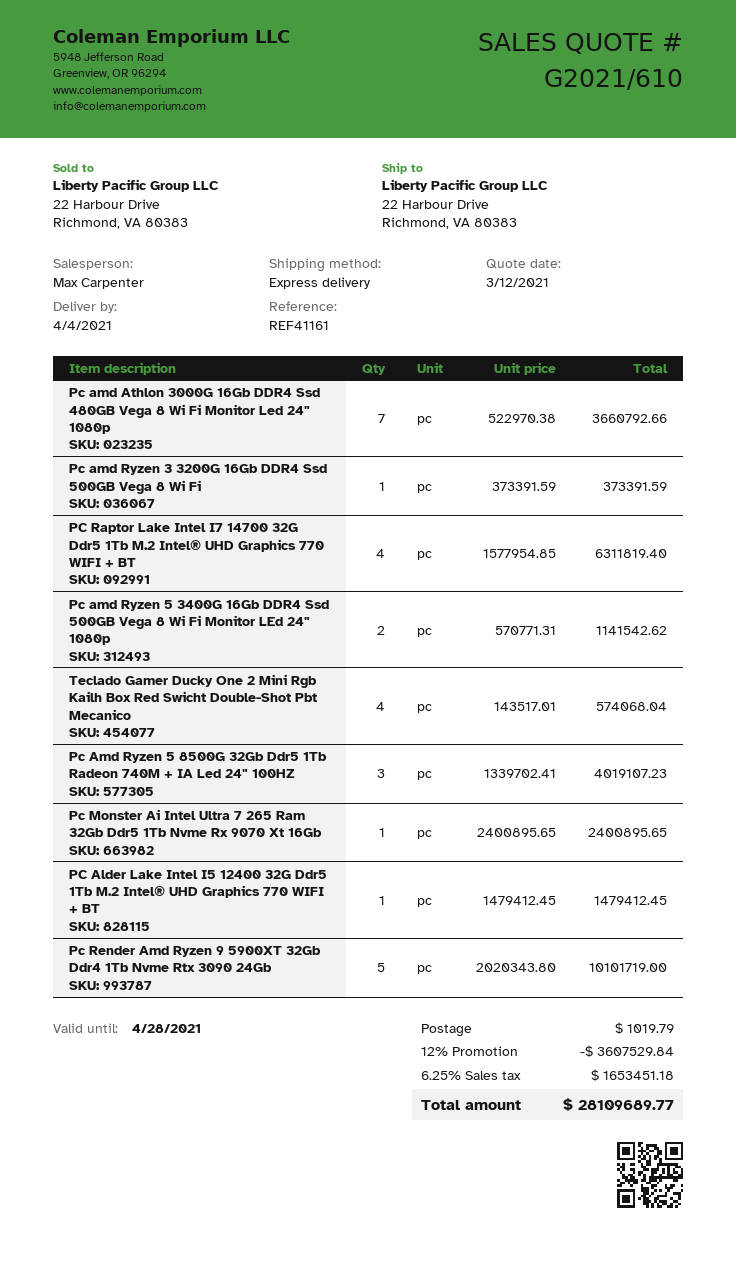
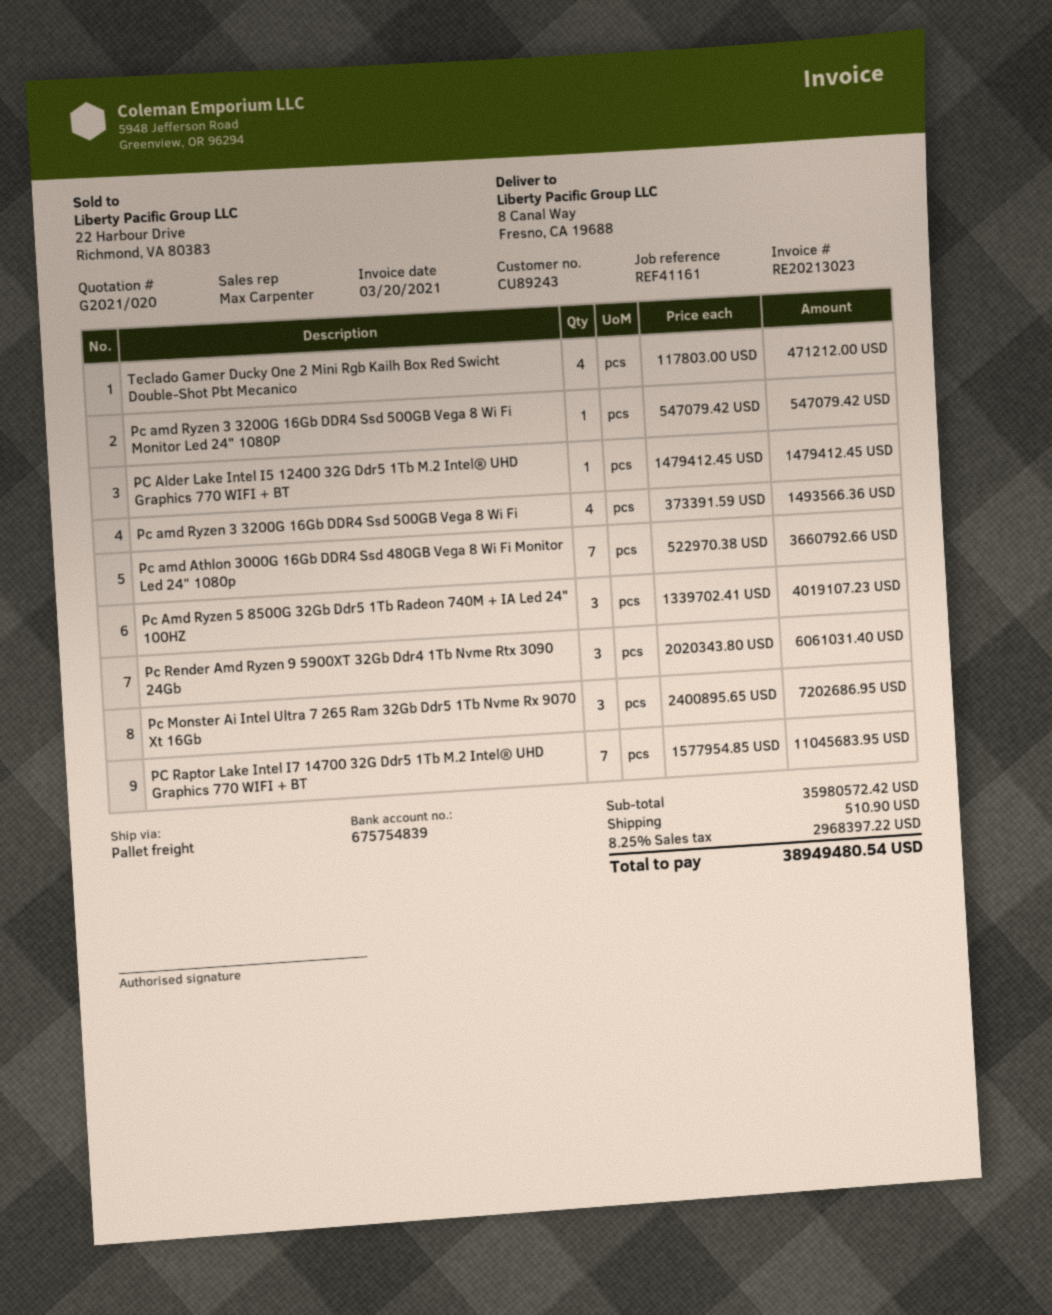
quote number: G2021/610 -> G2021/020
shipping method: express -> pallet freight
ship to: 22 Harbour Drive, Richmond, VA 80383 -> 8 Canal Way, Fresno, CA 19688
Pc amd Ryzen 3 3200G 16Gb DDR4 Ssd 500GB Vega 8 Wi Fi: 1 x 373391.59 = 373391.59 -> 4 x 373391.59 = 1493566.36
PC Raptor Lake Intel I7 14700 32G Ddr5 1Tb M.2 Intel® UHD Graphics 770 WIFI + BT: 4 x 1577954.85 = 6311819.40 -> 7 x 1577954.85 = 11045683.95
Pc amd Ryzen 5 3400G 16Gb DDR4 Ssd 500GB Vega 8 Wi Fi Monitor LEd 24" 1080p: 2 x 570771.31 = 1141542.62 -> none
Teclado Gamer Ducky One 2 Mini Rgb Kailh Box Red Swicht Double-Shot Pbt Mecanico: 4 x 143517.01 = 574068.04 -> 4 x 117803.00 = 471212.00
Pc Monster Ai Intel Ultra 7 265 Ram 32Gb Ddr5 1Tb Nvme Rx 9070 Xt 16Gb: 1 x 2400895.65 = 2400895.65 -> 3 x 2400895.65 = 7202686.95
Pc Render Amd Ryzen 9 5900XT 32Gb Ddr4 1Tb Nvme Rtx 3090 24Gb: 5 x 2020343.80 = 10101719.00 -> 3 x 2020343.80 = 6061031.40
Pc amd Ryzen 3 3200G 16Gb DDR4 Ssd 500GB Vega 8 Wi Fi Monitor Led 24" 1080P: none -> 1 x 547079.42 = 547079.42
discount: 12% = 3607529.84 -> none
shipping: 1019.79 -> 510.90
tax: 6.25% = 1653451.18 -> 8.25% = 2968397.22
total: 28109689.77 -> 38949480.54

